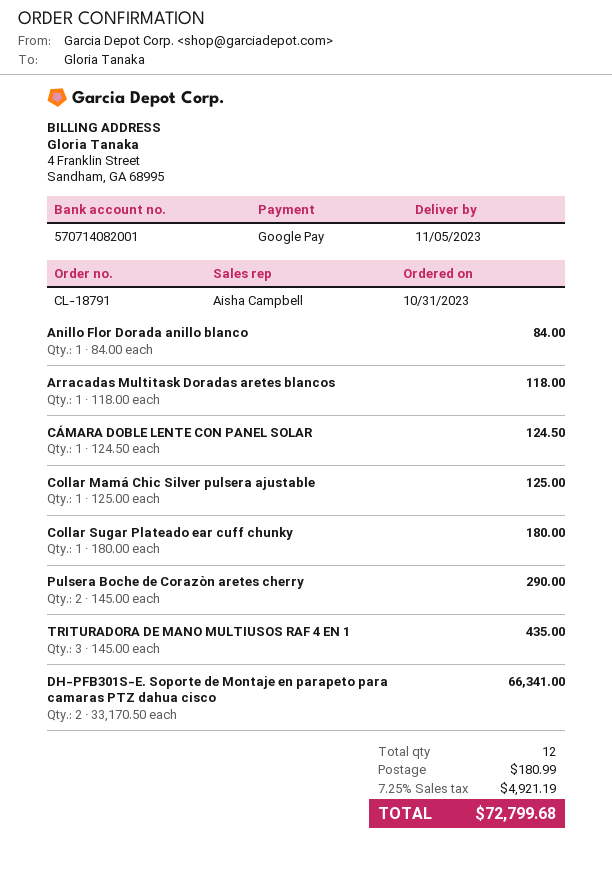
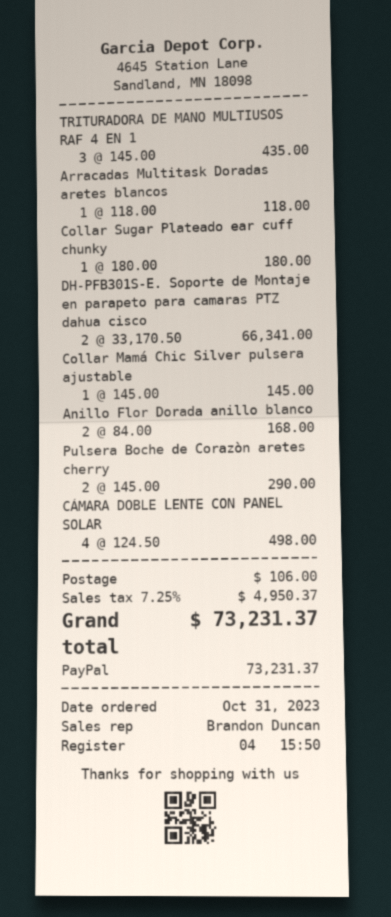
sales rep: Aisha Campbell -> Brandon Duncan
payment method: Google Pay -> PayPal
Anillo Flor Dorada anillo blanco: 1 x 84.00 = 84.00 -> 2 x 84.00 = 168.00
CÁMARA DOBLE LENTE CON PANEL SOLAR: 1 x 124.50 = 124.50 -> 4 x 124.50 = 498.00
Collar Mamá Chic Silver pulsera ajustable: 1 x 125.00 = 125.00 -> 1 x 145.00 = 145.00
shipping: 180.99 -> 106.00
tax: 7.25% = 4921.19 -> 7.25% = 4950.37
total: 72799.68 -> 73231.37

